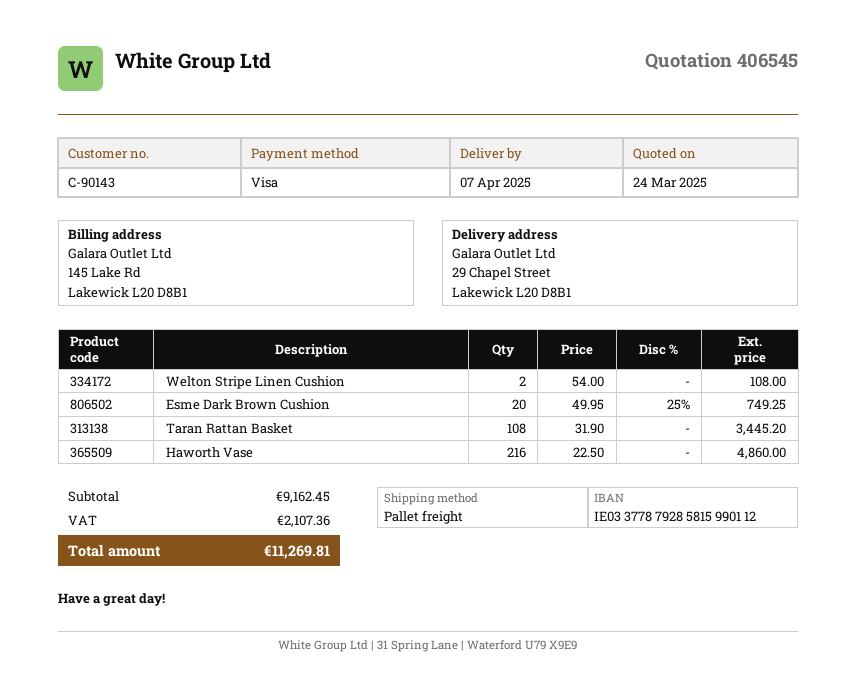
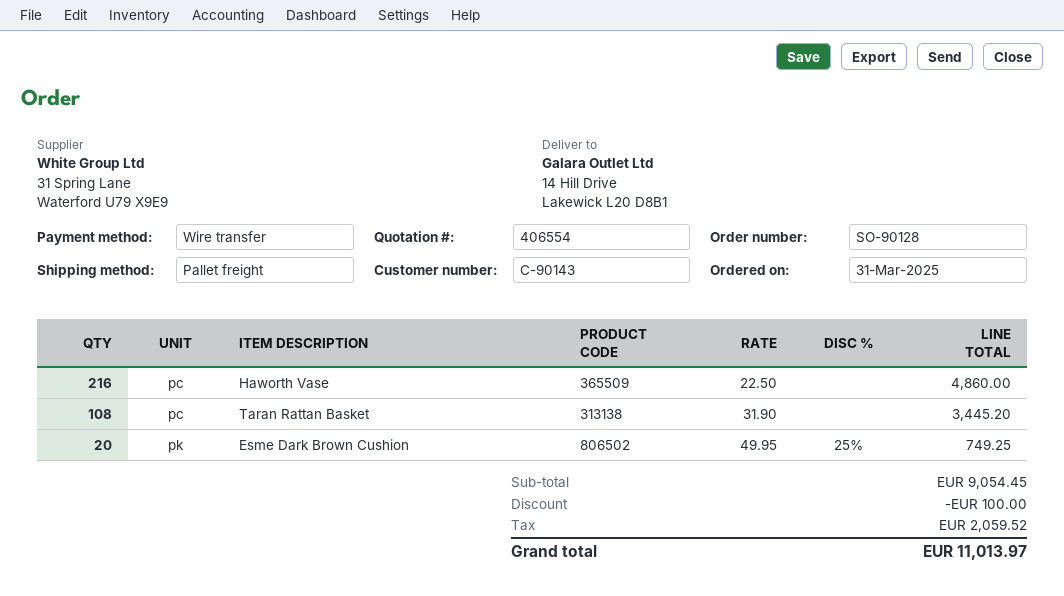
quote number: 406545 -> 406554
payment method: Visa -> bank transfer
ship to: 29 Chapel Street, Lakewick L20 D8B1 -> 14 Hill Drive, Lakewick L20 D8B1
Welton Stripe Linen Cushion: 2 x 54.00 = 108.00 -> none
subtotal: 9162.45 -> 9054.45
discount: none -> 100.00
tax: 2107.36 -> 2059.52
total: 11269.81 -> 11013.97

